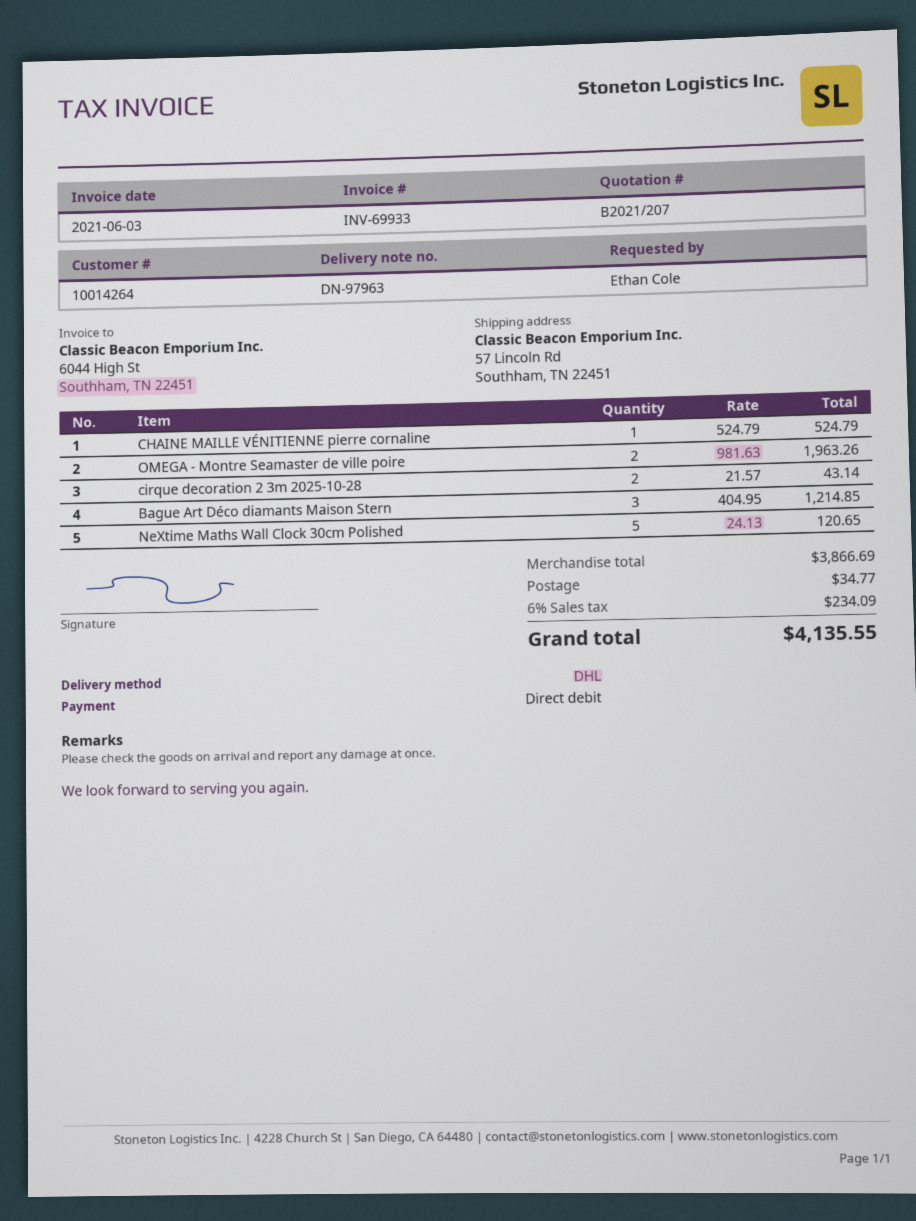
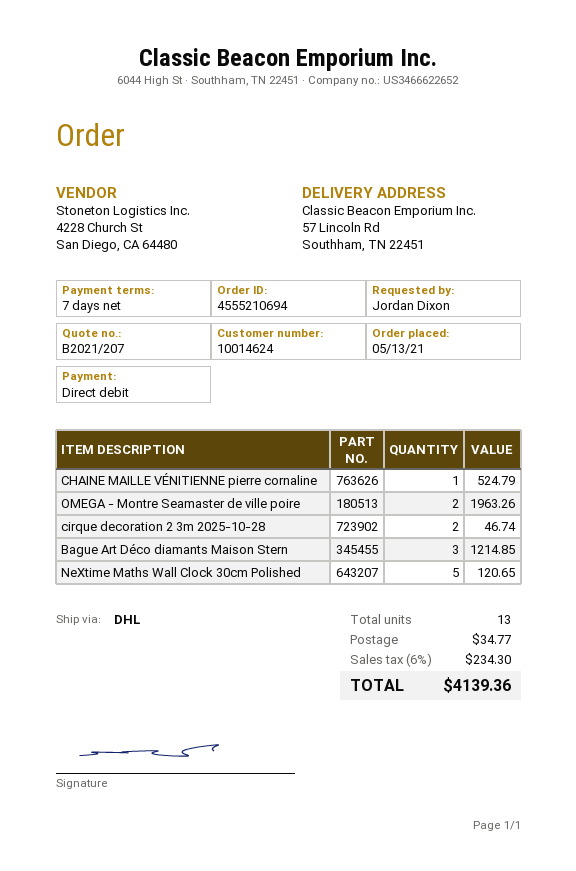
customer number: 10014264 -> 10014624
ordered by: Ethan Cole -> Jordan Dixon
cirque decoration 2 3m 2025-10-28: 2 for 43.14 -> 2 for 46.74
tax: 6% = 234.09 -> 6% = 234.30
total: 4135.55 -> 4139.36

